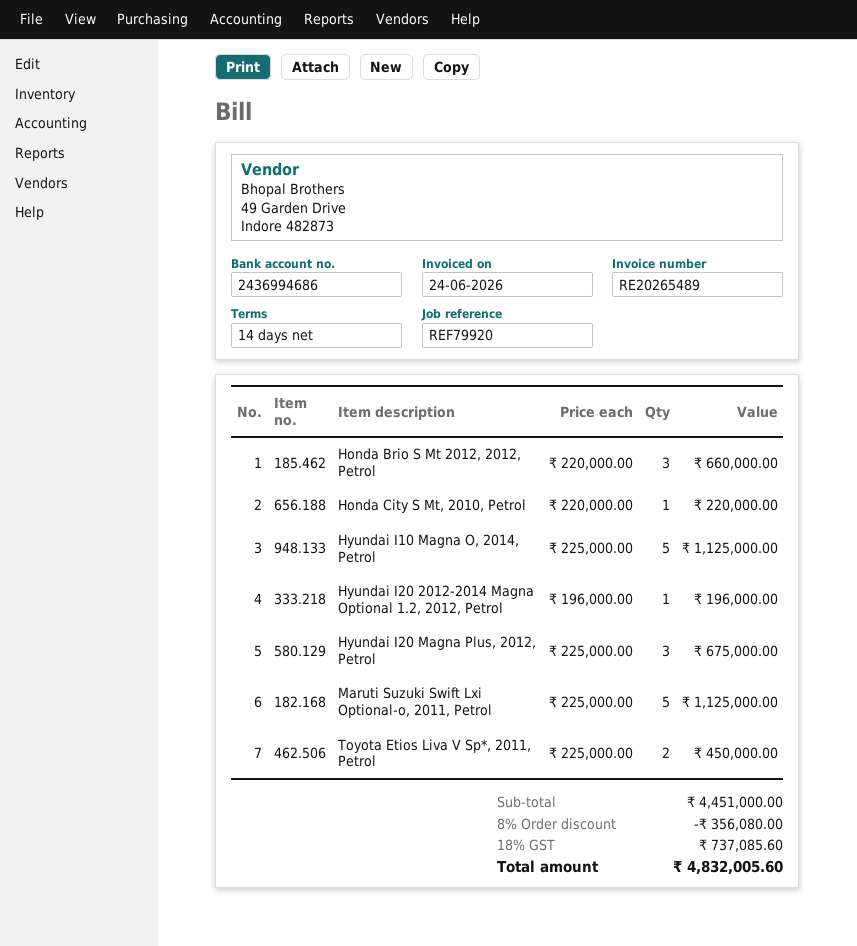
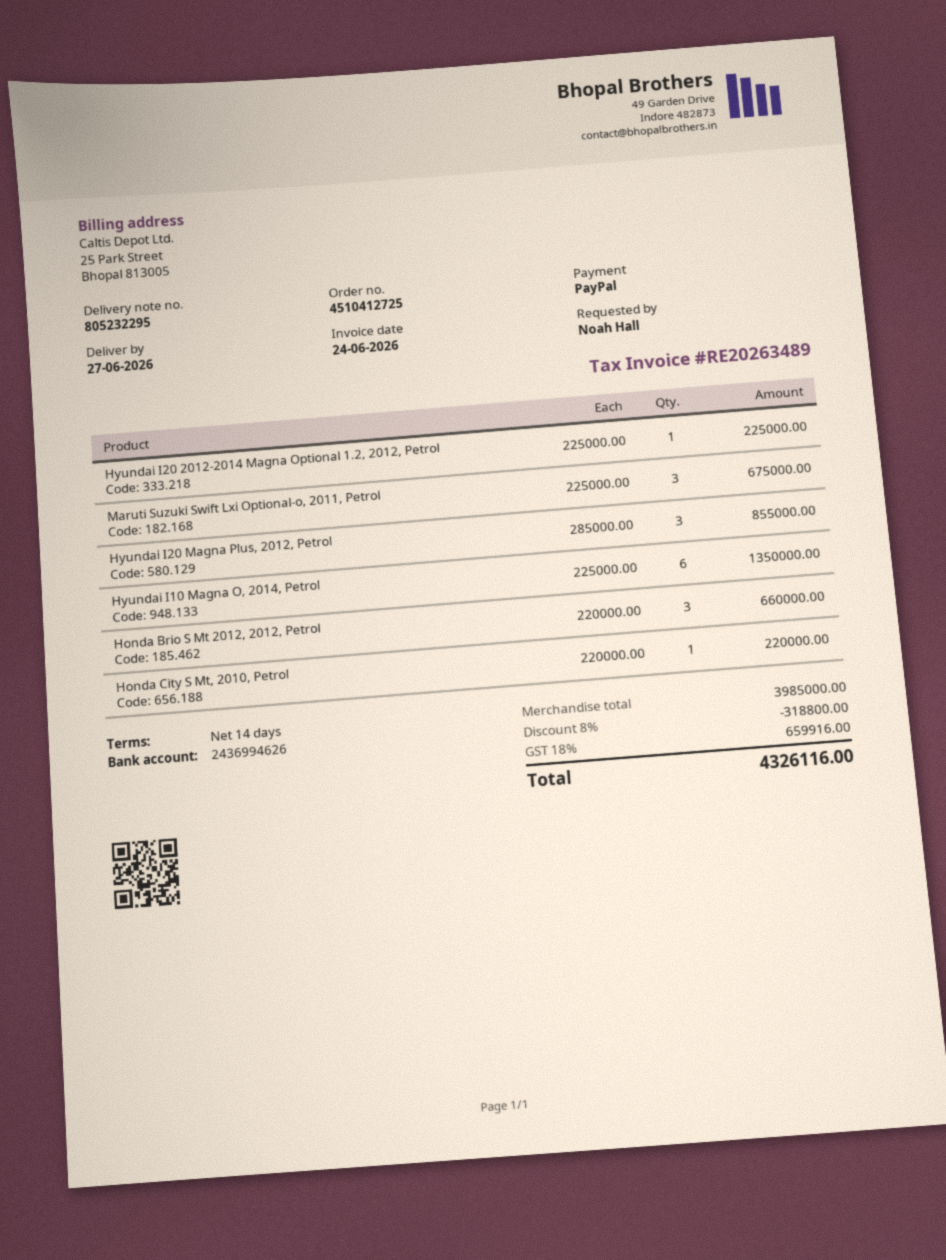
invoice number: RE20265489 -> RE20263489
bank account: 2436994686 -> 2436994626
Hyundai I10 Magna O, 2014, Petrol: 5 x 225000.00 = 1125000.00 -> 6 x 225000.00 = 1350000.00
Hyundai I20 2012-2014 Magna Optional 1.2, 2012, Petrol: 1 x 196000.00 = 196000.00 -> 1 x 225000.00 = 225000.00
Hyundai I20 Magna Plus, 2012, Petrol: 3 x 225000.00 = 675000.00 -> 3 x 285000.00 = 855000.00
Maruti Suzuki Swift Lxi Optional-o, 2011, Petrol: 5 x 225000.00 = 1125000.00 -> 3 x 225000.00 = 675000.00
Toyota Etios Liva V Sp*, 2011, Petrol: 2 x 225000.00 = 450000.00 -> none
subtotal: 4451000.00 -> 3985000.00
discount: 8% = 356080.00 -> 8% = 318800.00
tax: 18% = 737085.60 -> 18% = 659916.00
total: 4832005.60 -> 4326116.00

